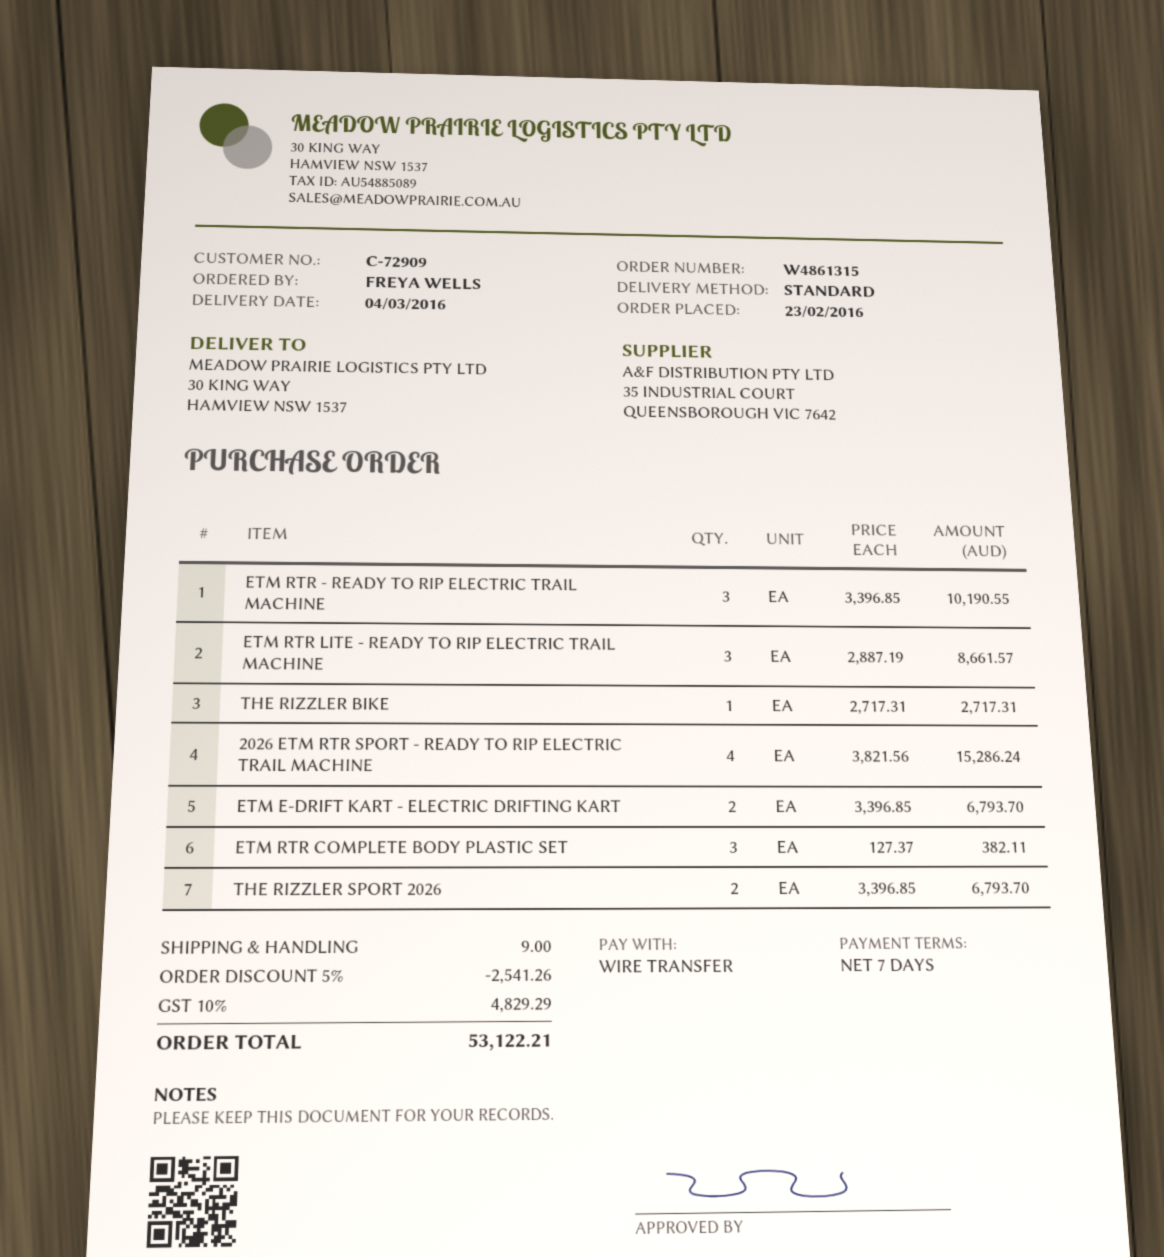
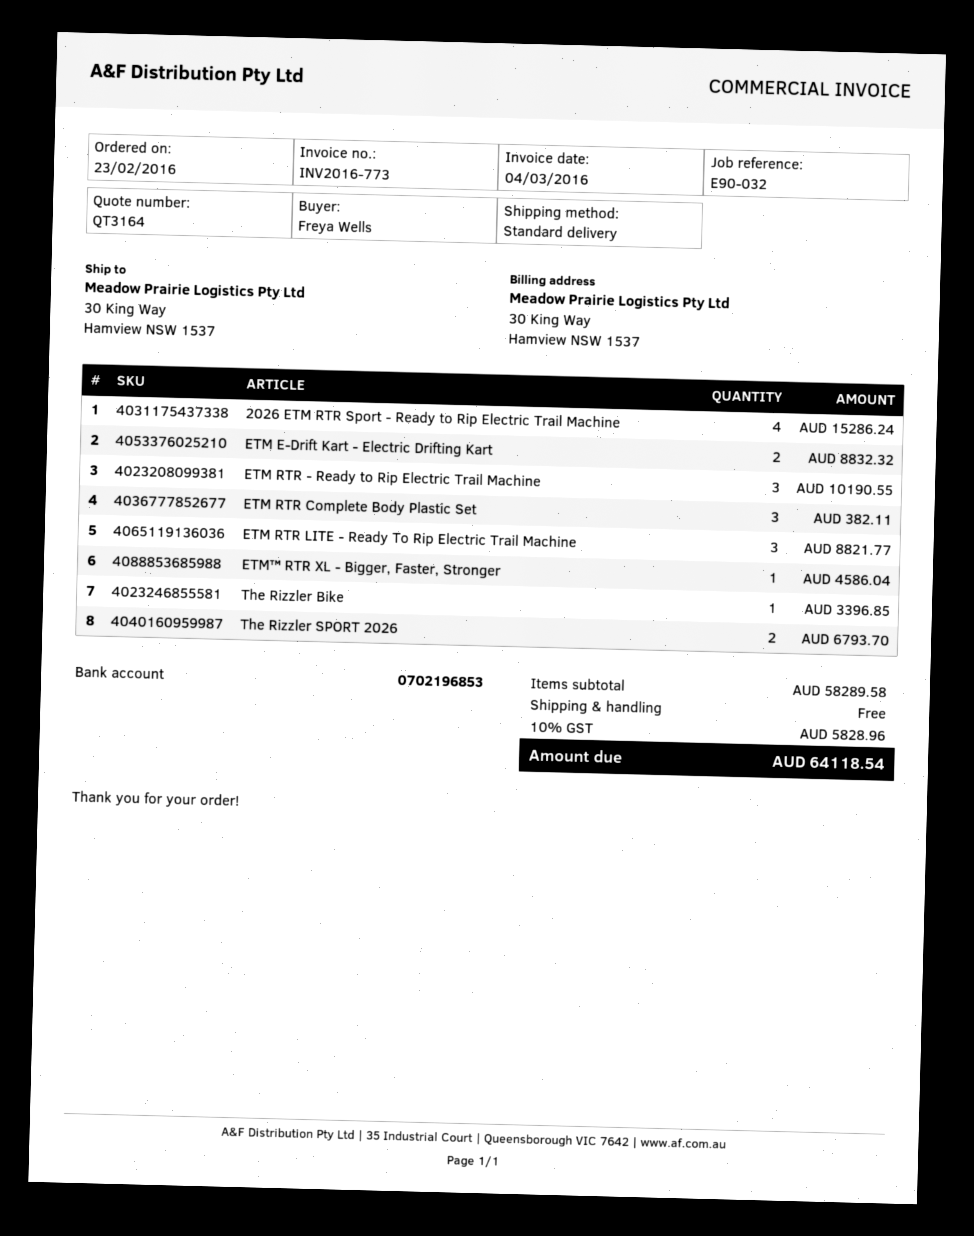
ETM RTR LITE - READY TO RIP ELECTRIC TRAIL MACHINE: 3 for 8661.57 -> 3 for 8821.77
THE RIZZLER BIKE: 1 for 2717.31 -> 1 for 3396.85
ETM E-DRIFT KART - ELECTRIC DRIFTING KART: 2 for 6793.70 -> 2 for 8832.32
ETM™ RTR XL - Bigger, Faster, Stronger: none -> 1 for 4586.04
discount: 5% = 2541.26 -> none
shipping: 9.00 -> 0.00
tax: 10% = 4829.29 -> 10% = 5828.96
total: 53122.21 -> 64118.54

